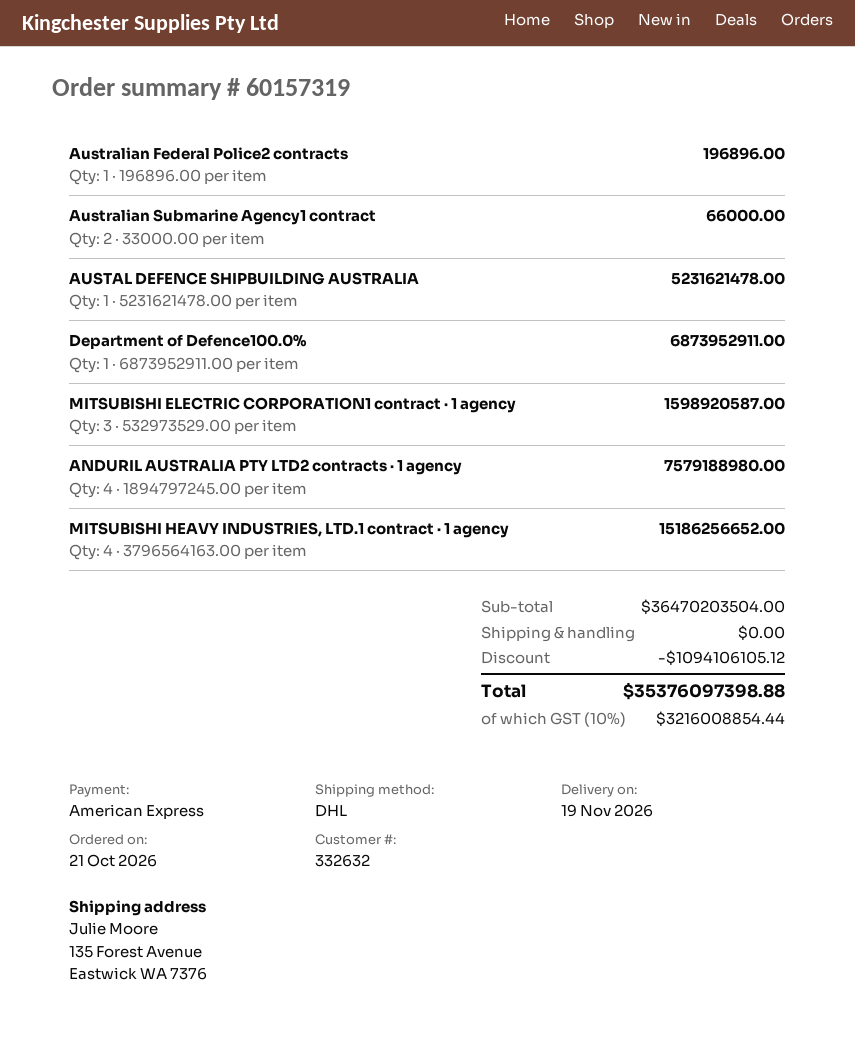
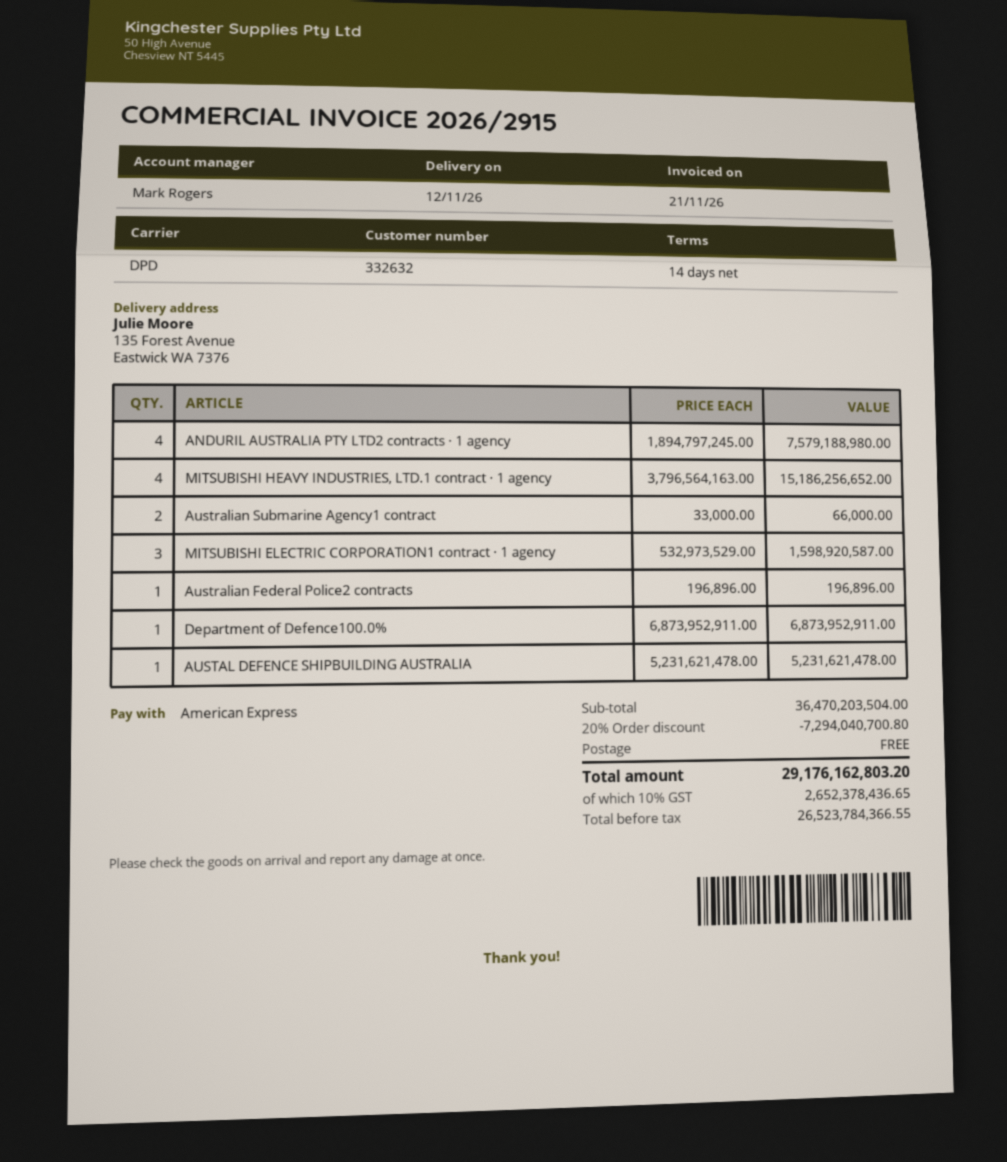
delivery date: 2026-11-19 -> 2026-11-12
shipping method: DHL -> DPD
discount: 1094106105.12 -> 7294040700.80
tax: 10% = 3216008854.44 -> 10% = 2652378436.65
total: 35376097398.88 -> 29176162803.20

